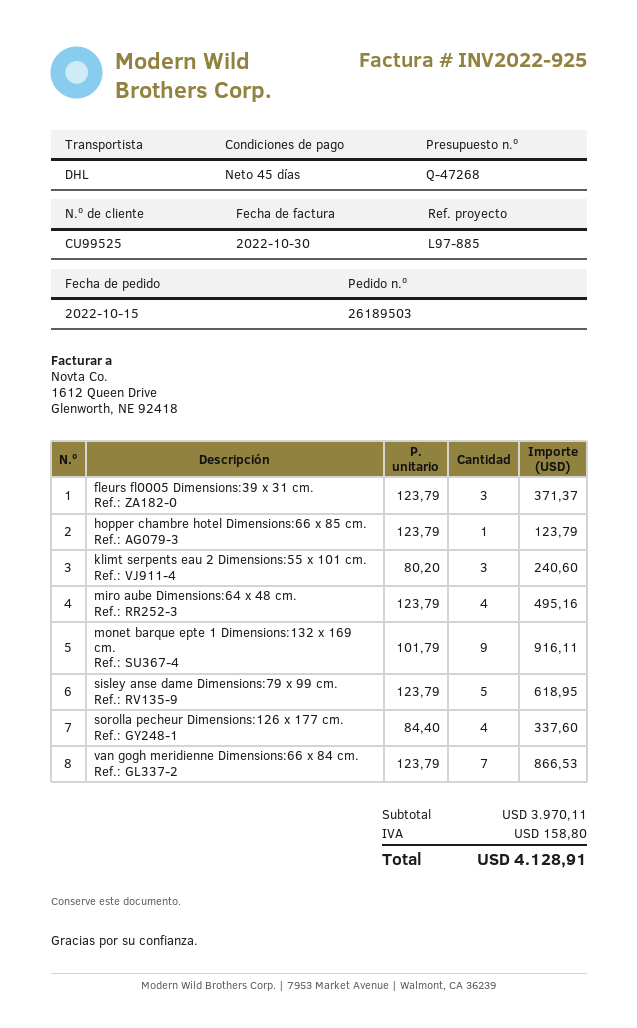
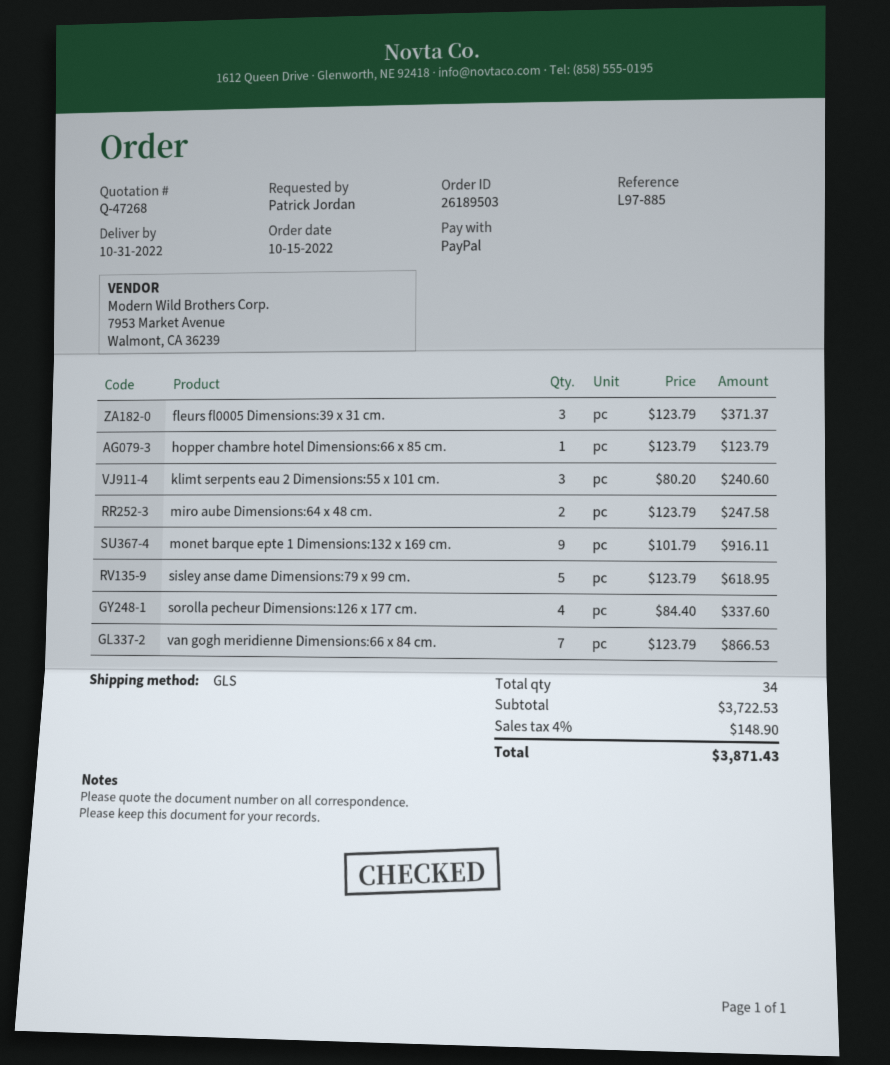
shipping method: DHL -> GLS
miro aube Dimensions:64 x 48 cm.: 4 x 123.79 = 495.16 -> 2 x 123.79 = 247.58
subtotal: 3970.11 -> 3722.53
tax: 158.80 -> 148.90
total: 4128.91 -> 3871.43

